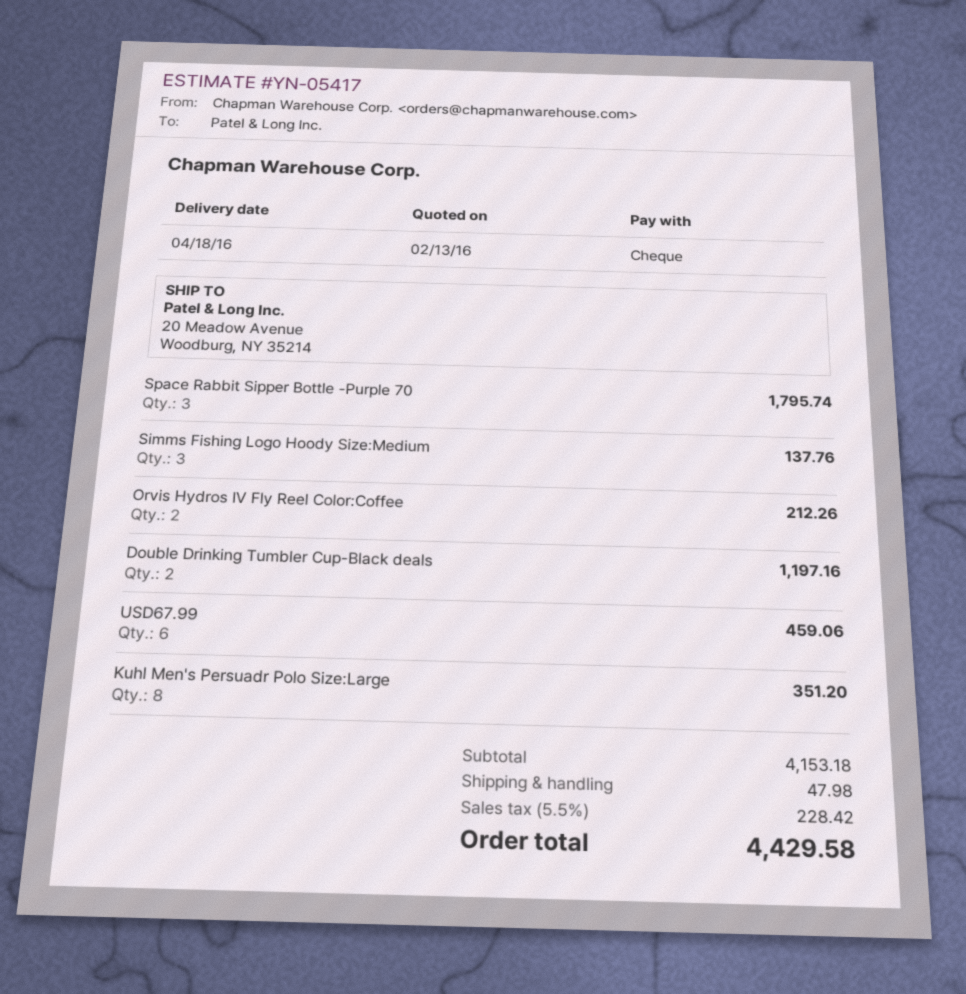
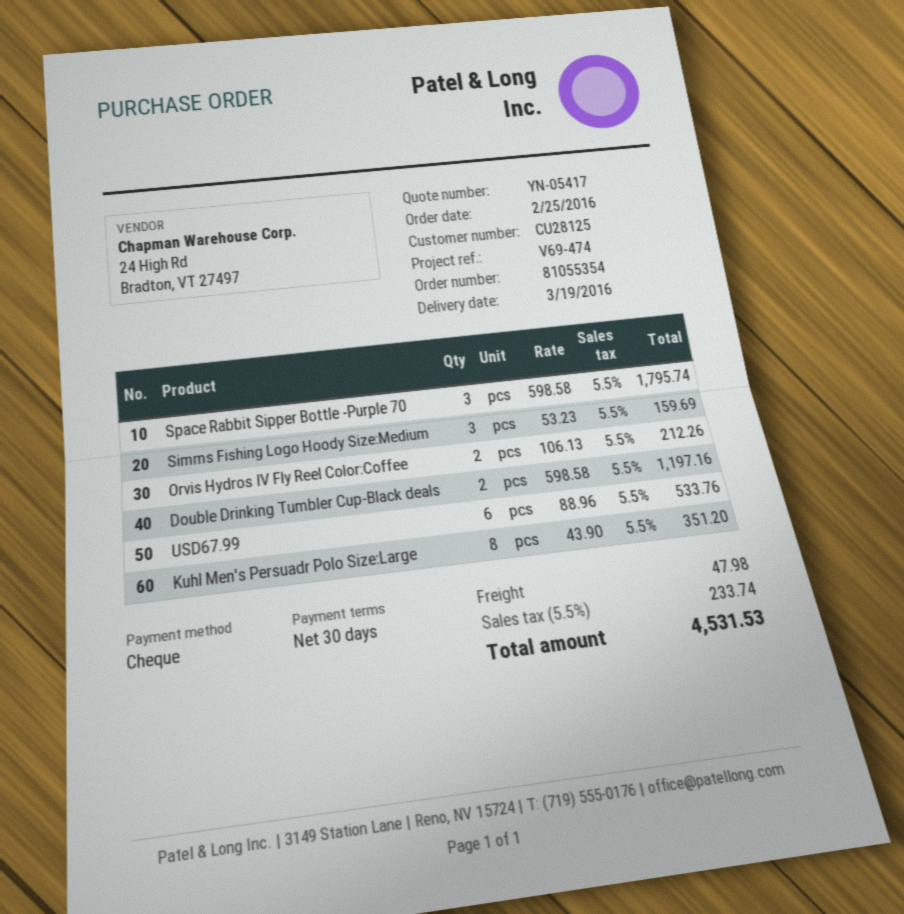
delivery date: 2016-04-18 -> 2016-03-19
Simms Fishing Logo Hoody Size:Medium: 3 for 137.76 -> 3 for 159.69
USD67.99: 6 for 459.06 -> 6 for 533.76
tax: 5.5% = 228.42 -> 5.5% = 233.74
total: 4429.58 -> 4531.53

